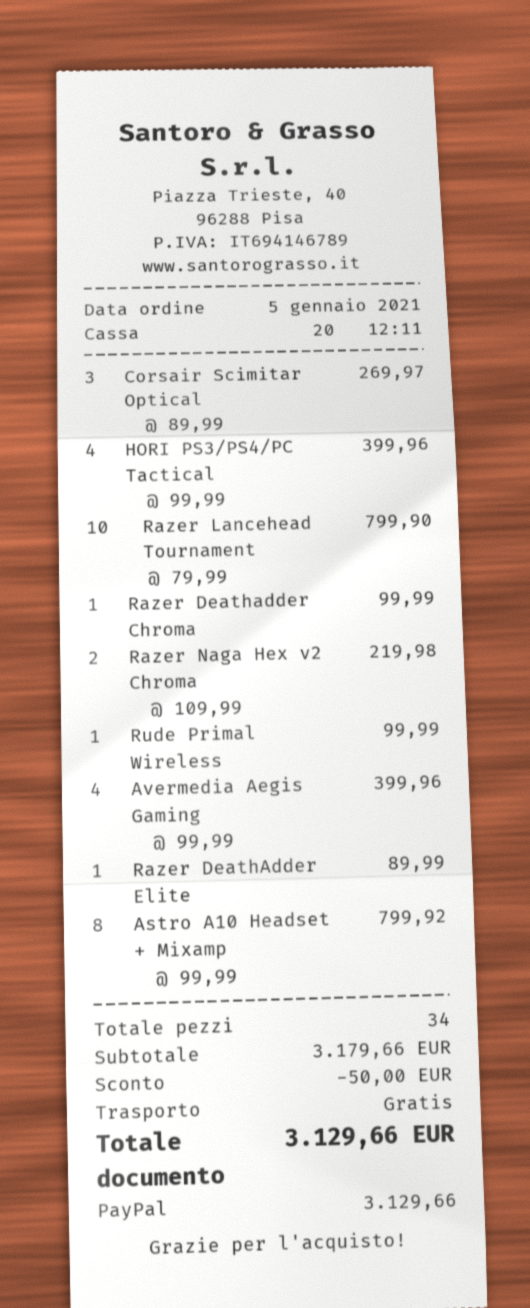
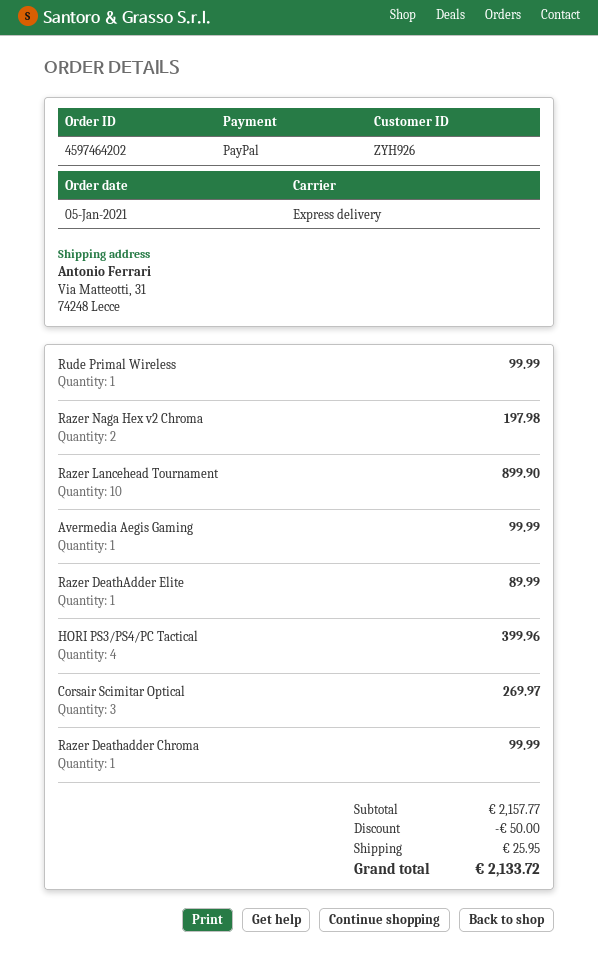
Razer Lancehead Tournament: 10 for 799.90 -> 10 for 899.90
Razer Naga Hex v2 Chroma: 2 for 219.98 -> 2 for 197.98
Avermedia Aegis Gaming: 4 for 399.96 -> 1 for 99.99
Astro A10 Headset + Mixamp: 8 for 799.92 -> none
subtotal: 3179.66 -> 2157.77
shipping: 0.00 -> 25.95
total: 3129.66 -> 2133.72

